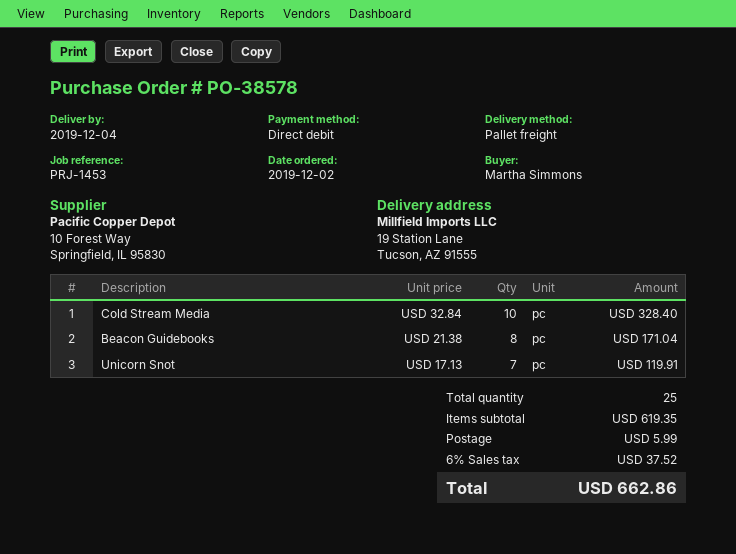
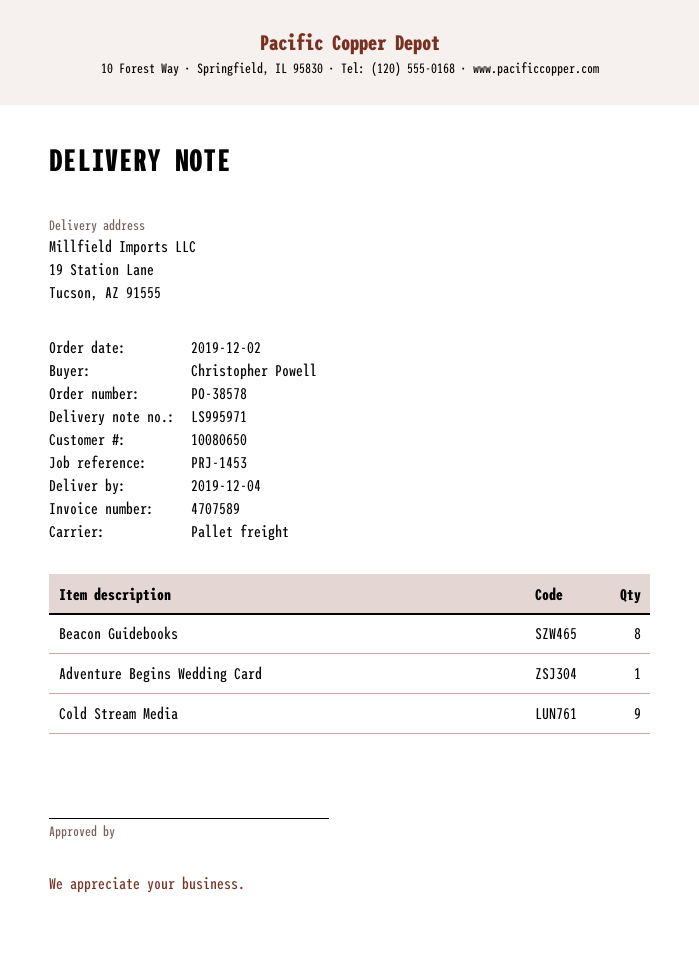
ordered by: Martha Simmons -> Christopher Powell
Cold Stream Media: 10 -> 9
Unicorn Snot: 7 -> none
Adventure Begins Wedding Card: none -> 1

